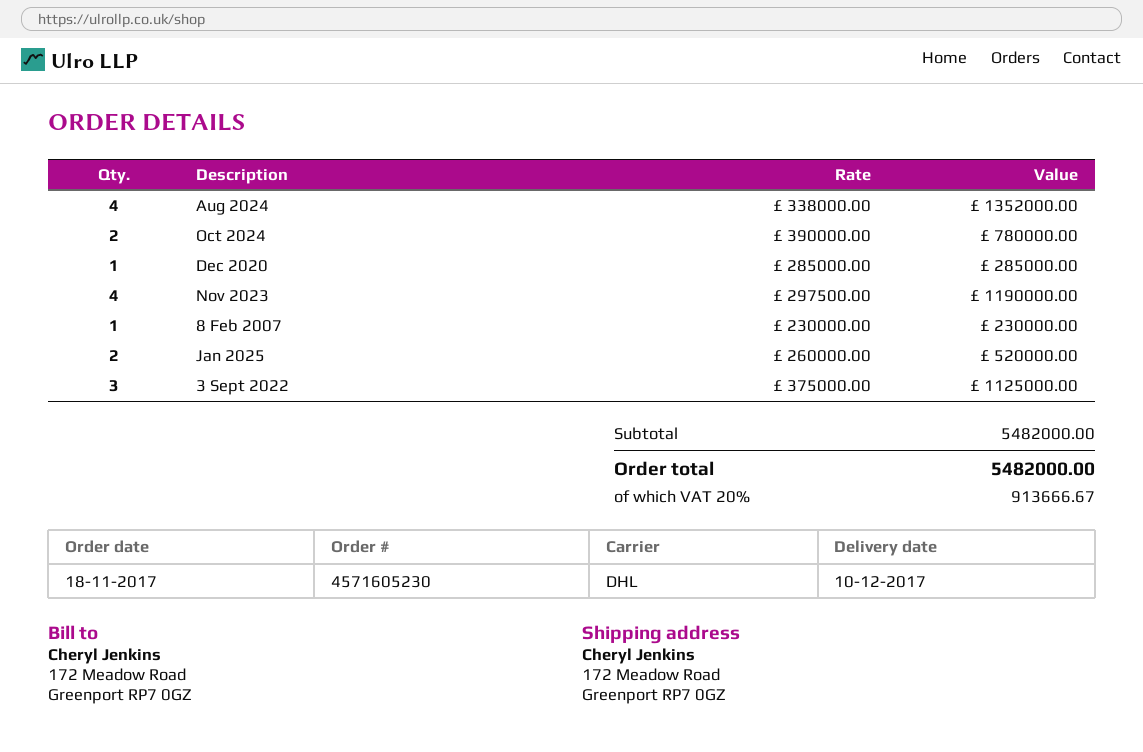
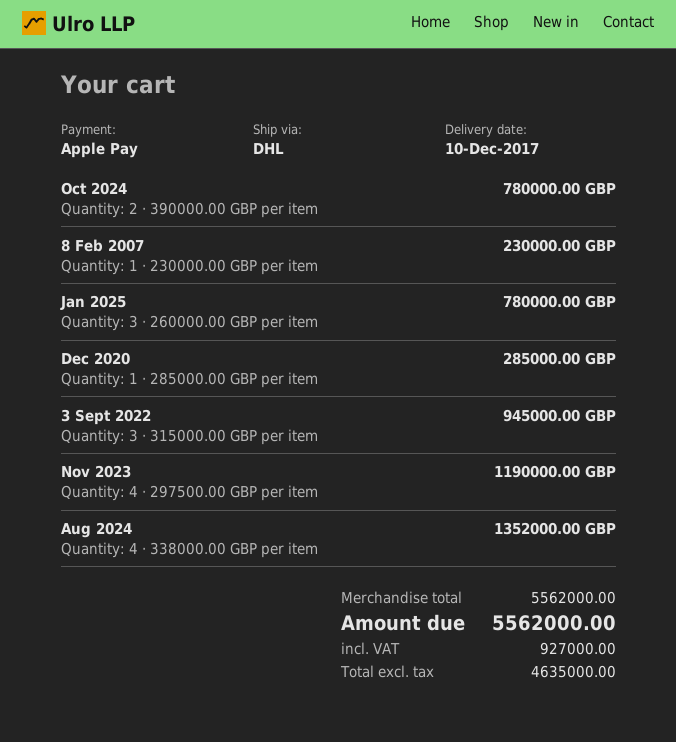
Jan 2025: 2 x 260000.00 = 520000.00 -> 3 x 260000.00 = 780000.00
3 Sept 2022: 3 x 375000.00 = 1125000.00 -> 3 x 315000.00 = 945000.00
subtotal: 5482000.00 -> 5562000.00
tax: 913666.67 -> 927000.00
total: 5482000.00 -> 5562000.00

